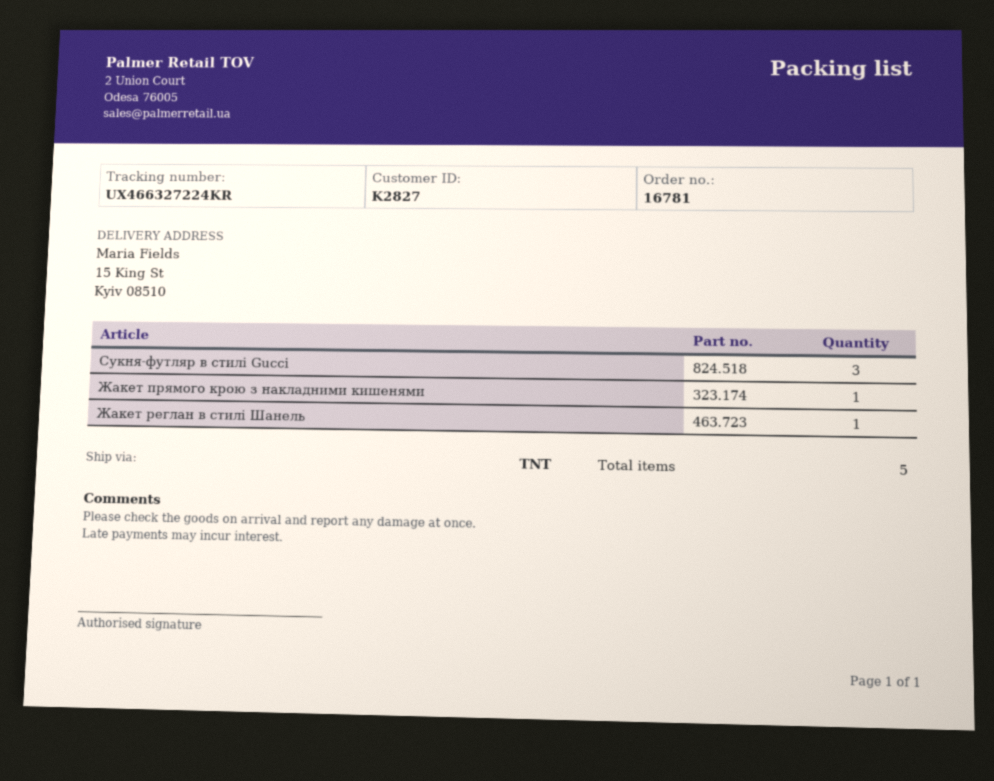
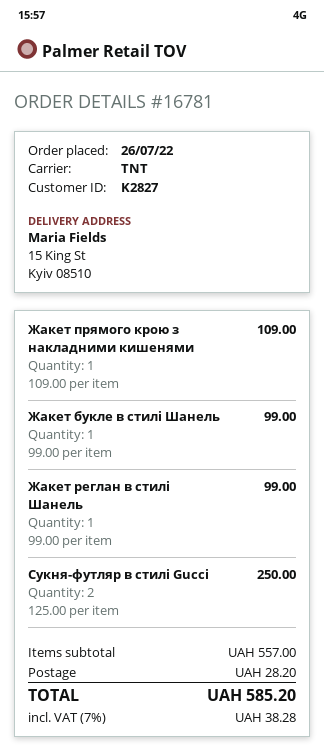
Сукня-футляр в стилі Gucci: 3 -> 2
Жакет букле в стилі Шанель: none -> 1

